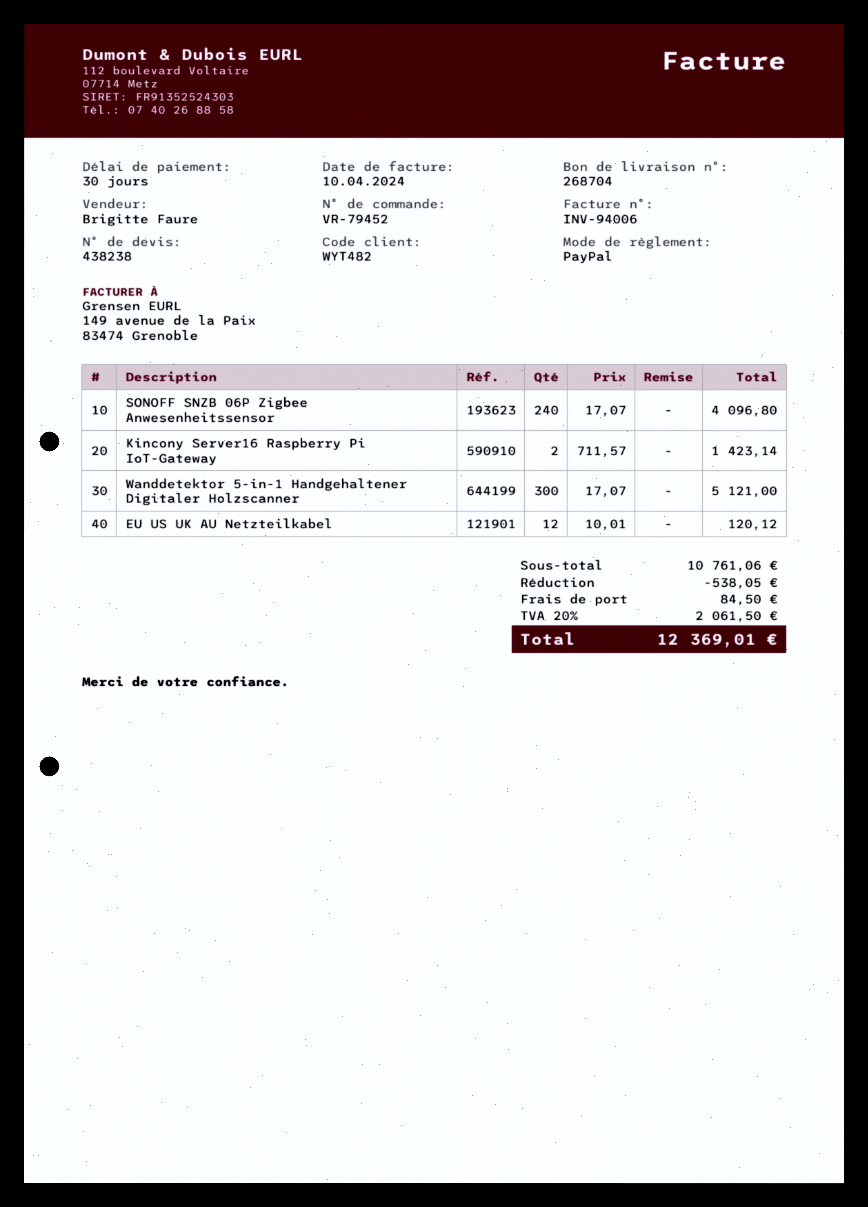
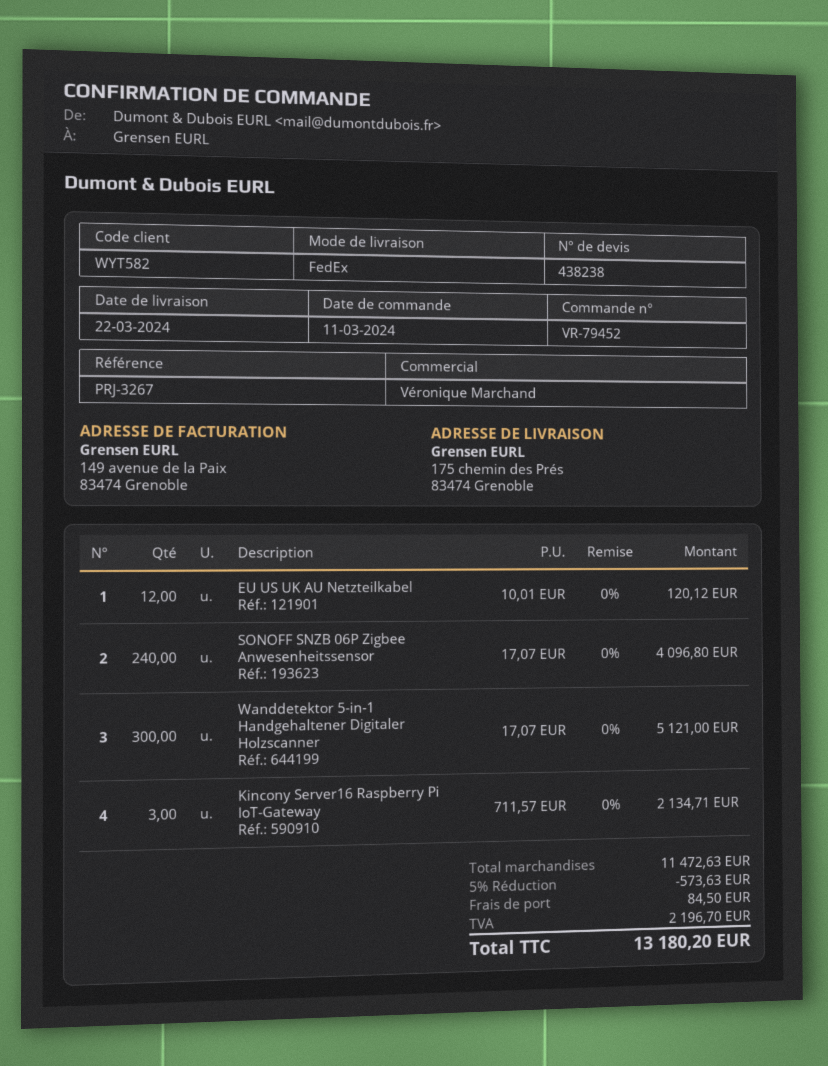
customer number: WYT482 -> WYT582
sales rep: Brigitte Faure -> Véronique Marchand
Kincony Server16 Raspberry Pi IoT-Gateway: 2 x 711.57 = 1423.14 -> 3 x 711.57 = 2134.71
subtotal: 10761.06 -> 11472.63
discount: 538.05 -> 573.63
tax: 2061.50 -> 2196.70
total: 12369.01 -> 13180.20

